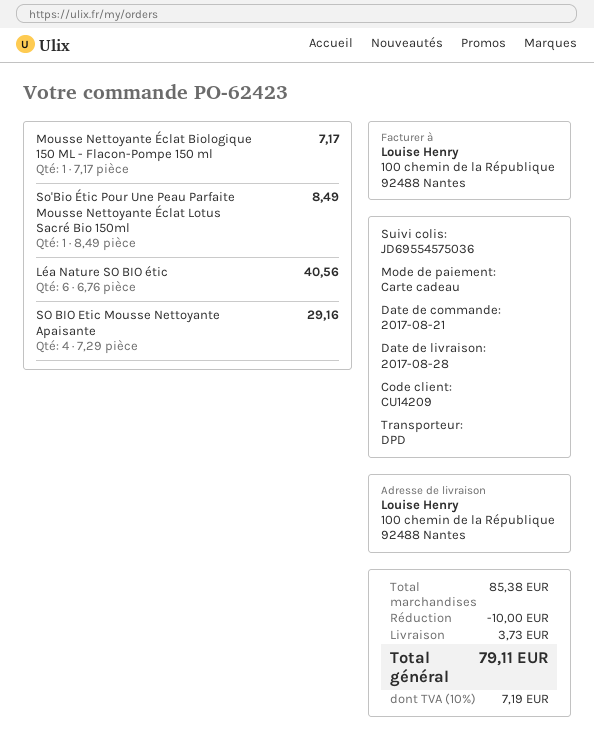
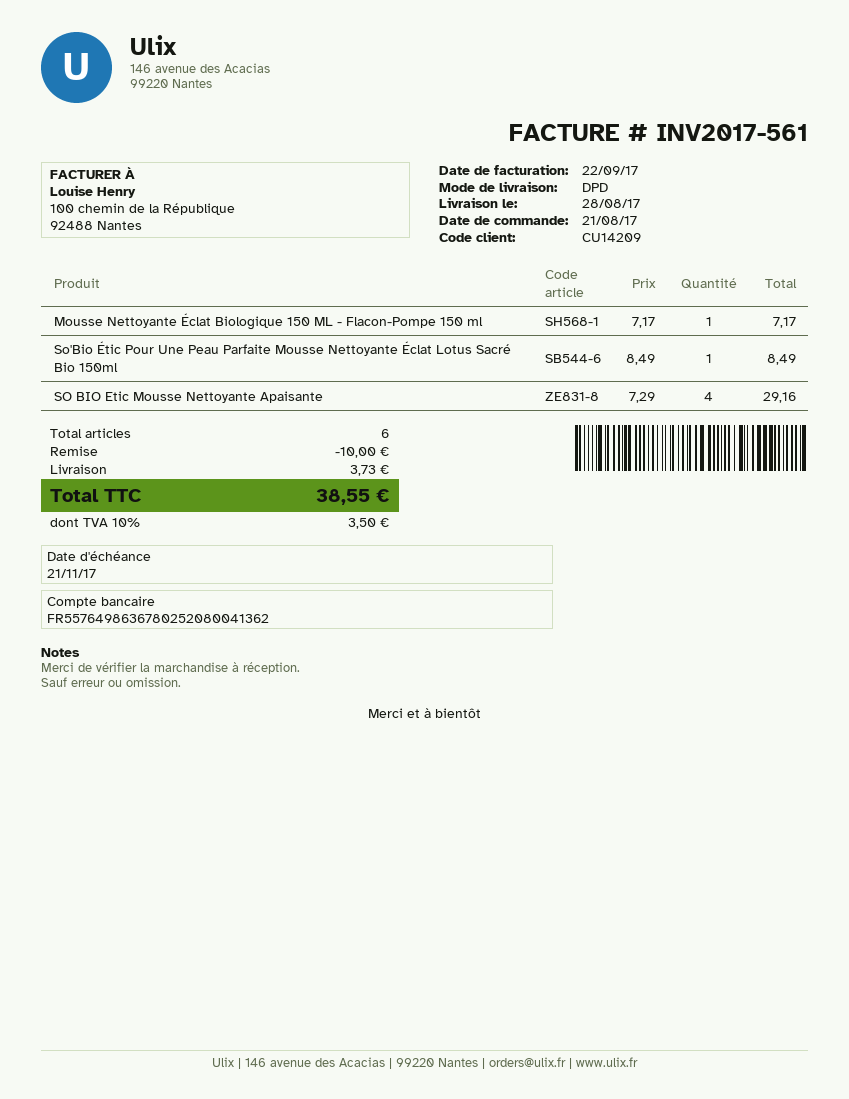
Léa Nature SO BIO étic: 6 x 6.76 = 40.56 -> none
tax: 10% = 7.19 -> 10% = 3.50
total: 79.11 -> 38.55

